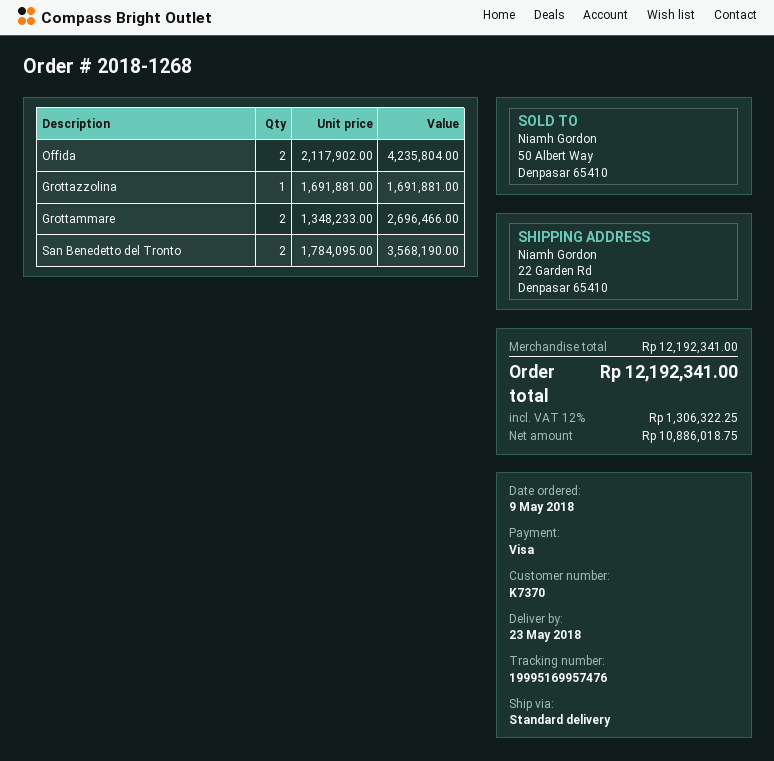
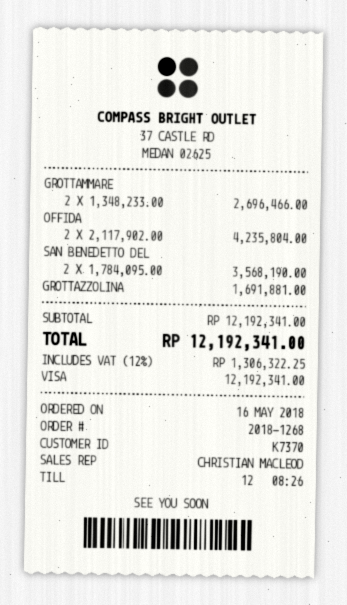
order date: 2018-05-09 -> 2018-05-16

